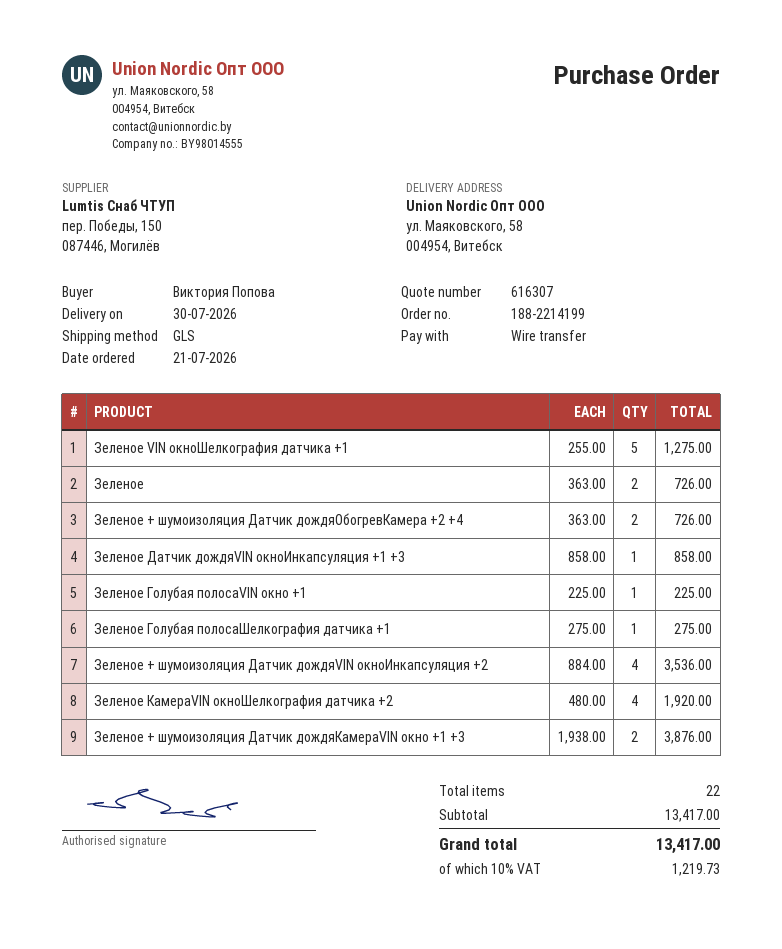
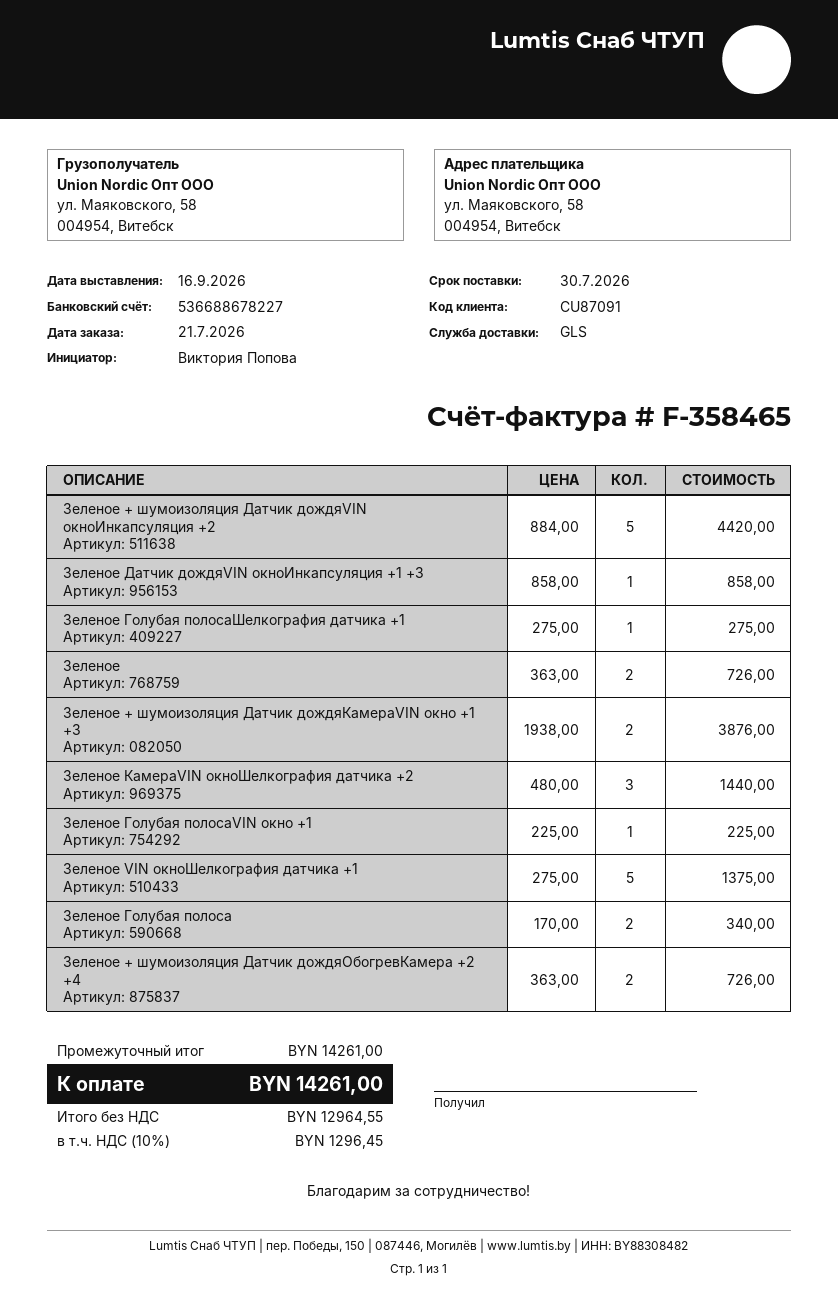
Зеленое VIN окноШелкография датчика +1: 5 x 255.00 = 1275.00 -> 5 x 275.00 = 1375.00
Зеленое + шумоизоляция Датчик дождяVIN окноИнкапсуляция +2: 4 x 884.00 = 3536.00 -> 5 x 884.00 = 4420.00
Зеленое КамераVIN окноШелкография датчика +2: 4 x 480.00 = 1920.00 -> 3 x 480.00 = 1440.00
Зеленое Голубая полоса: none -> 2 x 170.00 = 340.00
subtotal: 13417.00 -> 14261.00
tax: 10% = 1219.73 -> 10% = 1296.45
total: 13417.00 -> 14261.00

